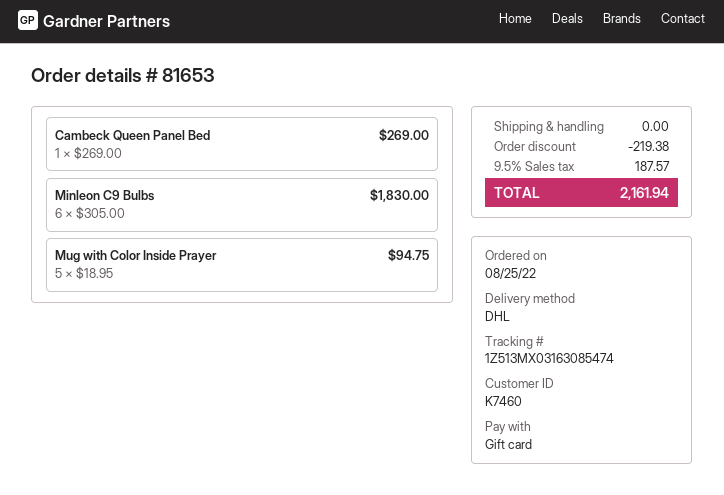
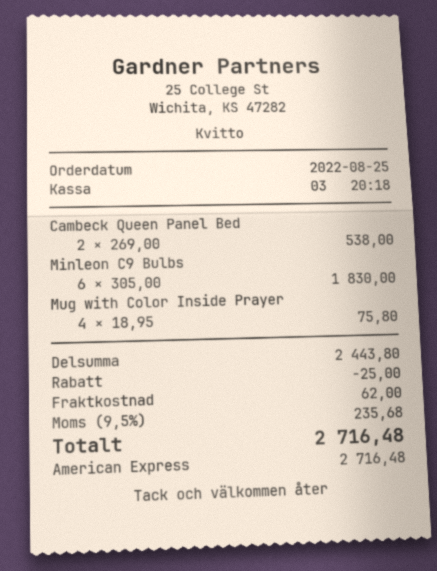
payment method: gift card -> American Express
Cambeck Queen Panel Bed: 1 x 269.00 = 269.00 -> 2 x 269.00 = 538.00
Mug with Color Inside Prayer: 5 x 18.95 = 94.75 -> 4 x 18.95 = 75.80
discount: 219.38 -> 25.00
shipping: 0.00 -> 62.00
tax: 9.5% = 187.57 -> 9.5% = 235.68
total: 2161.94 -> 2716.48

